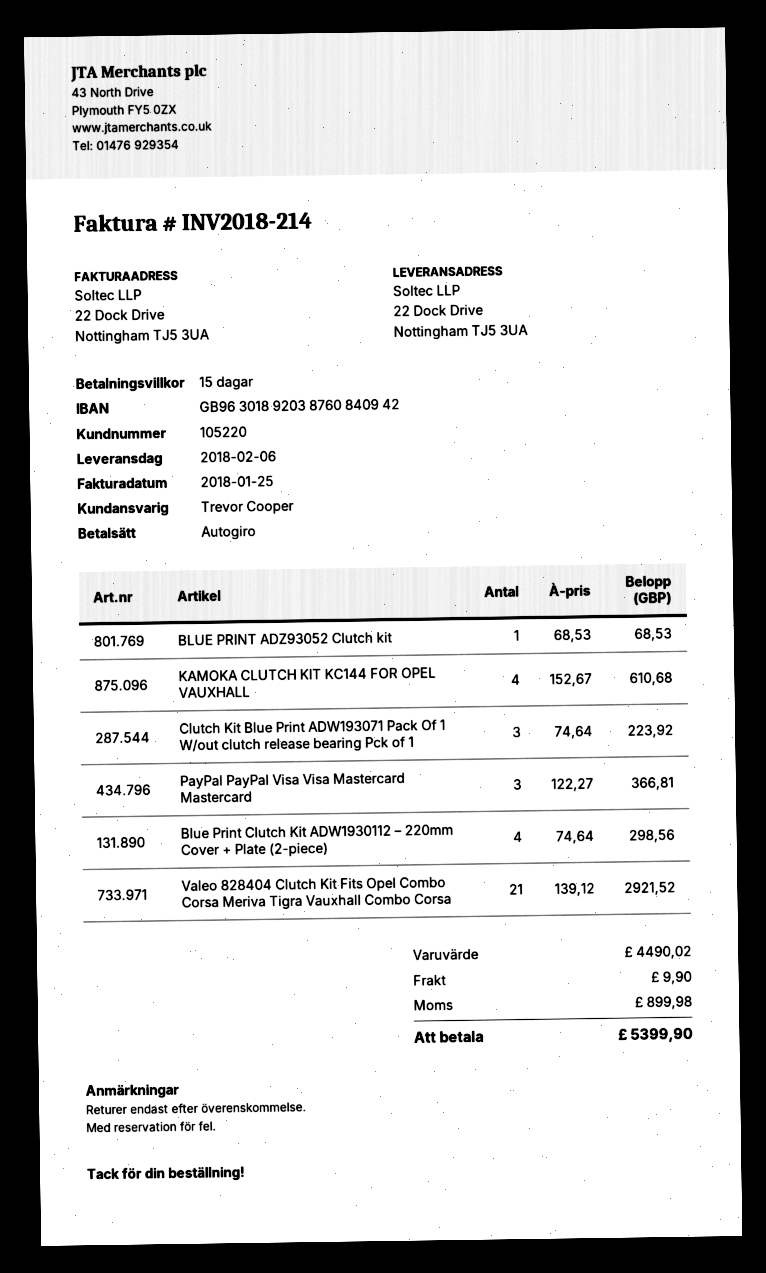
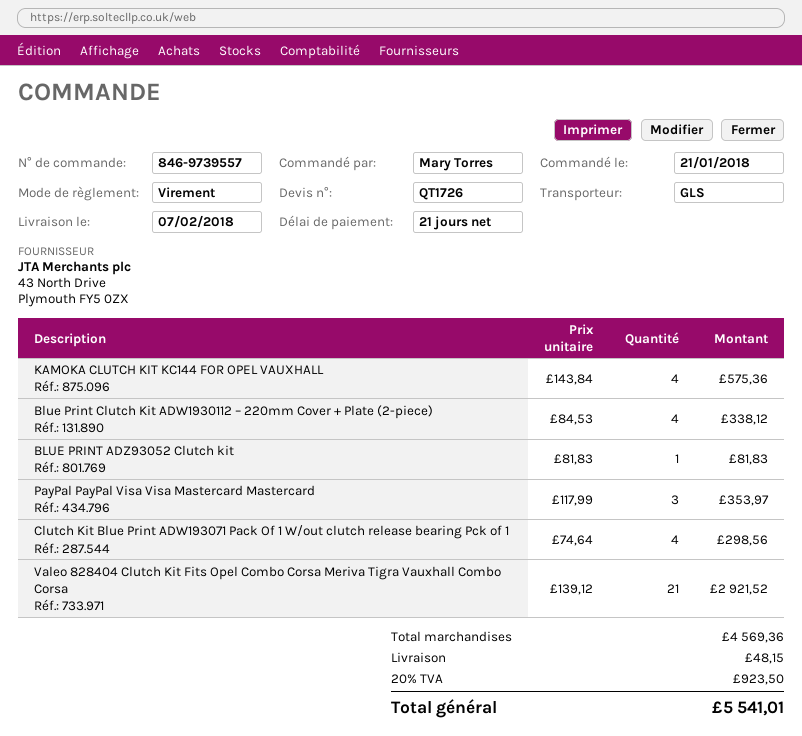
delivery date: 2018-02-06 -> 2018-02-07
payment terms: 15 days -> 21 days
payment method: direct debit -> bank transfer
BLUE PRINT ADZ93052 Clutch kit: 1 x 68.53 = 68.53 -> 1 x 81.83 = 81.83
KAMOKA CLUTCH KIT KC144 FOR OPEL VAUXHALL: 4 x 152.67 = 610.68 -> 4 x 143.84 = 575.36
Clutch Kit Blue Print ADW193071 Pack Of 1 W/out clutch release bearing Pck of 1: 3 x 74.64 = 223.92 -> 4 x 74.64 = 298.56
PayPal PayPal Visa Visa Mastercard Mastercard: 3 x 122.27 = 366.81 -> 3 x 117.99 = 353.97
Blue Print Clutch Kit ADW1930112 – 220mm Cover + Plate (2-piece): 4 x 74.64 = 298.56 -> 4 x 84.53 = 338.12
subtotal: 4490.02 -> 4569.36
shipping: 9.90 -> 48.15
tax: 899.98 -> 923.50
total: 5399.90 -> 5541.01

